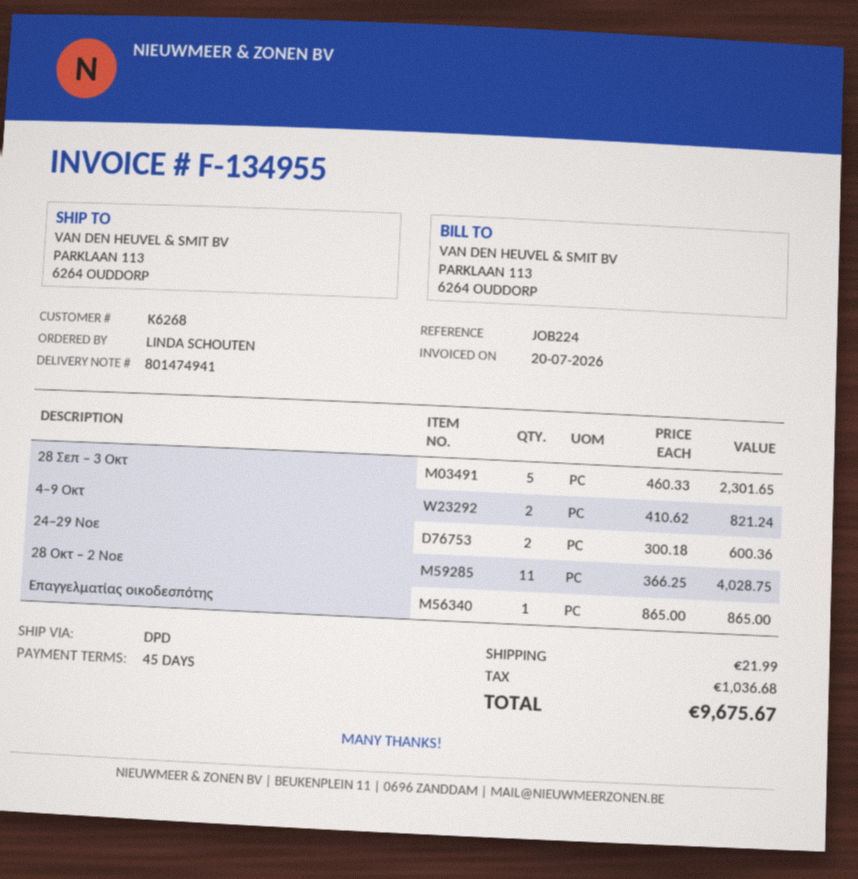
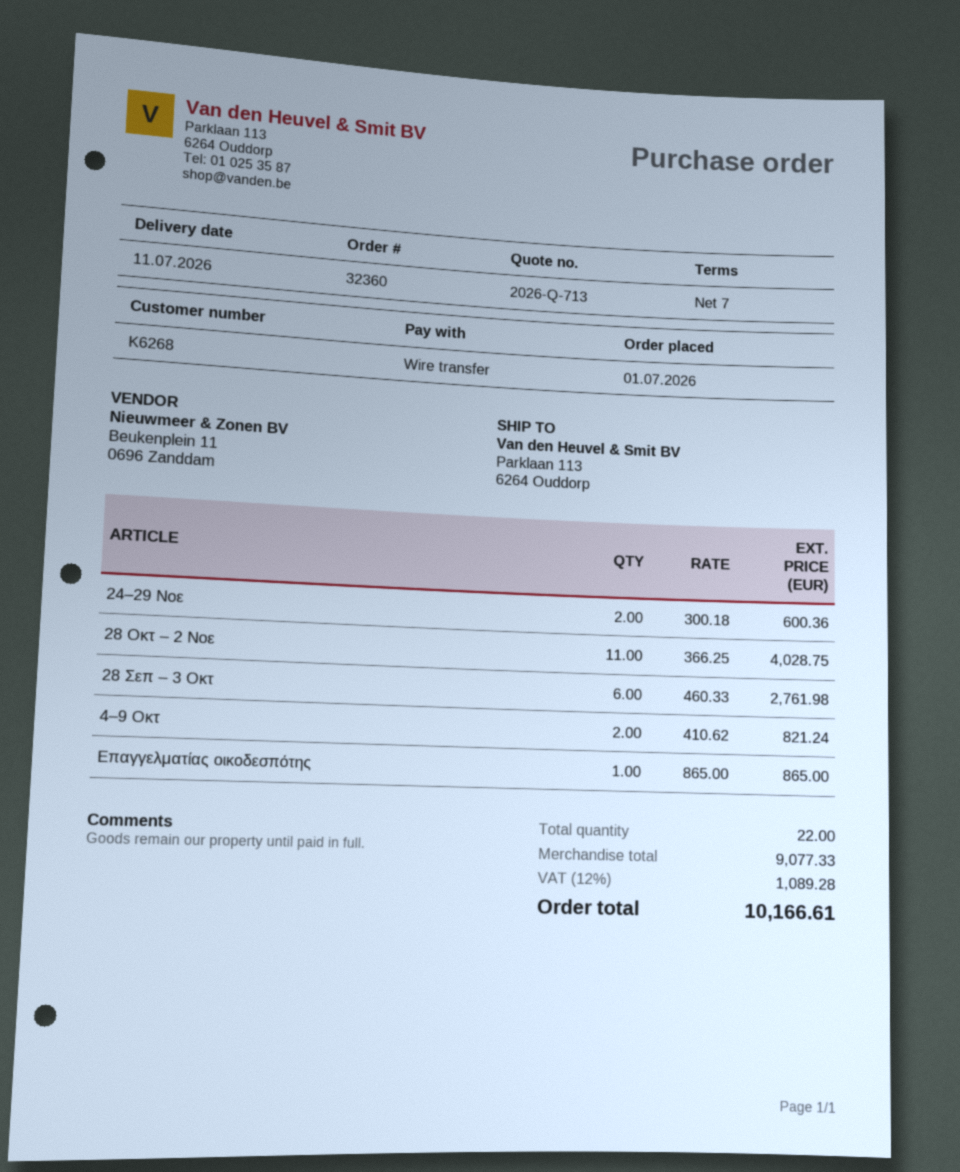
payment terms: 45 days -> 7 days
28 Σεπ – 3 Οκτ: 5 x 460.33 = 2301.65 -> 6 x 460.33 = 2761.98
shipping: 21.99 -> none
tax: 1036.68 -> 1089.28
total: 9675.67 -> 10166.61

